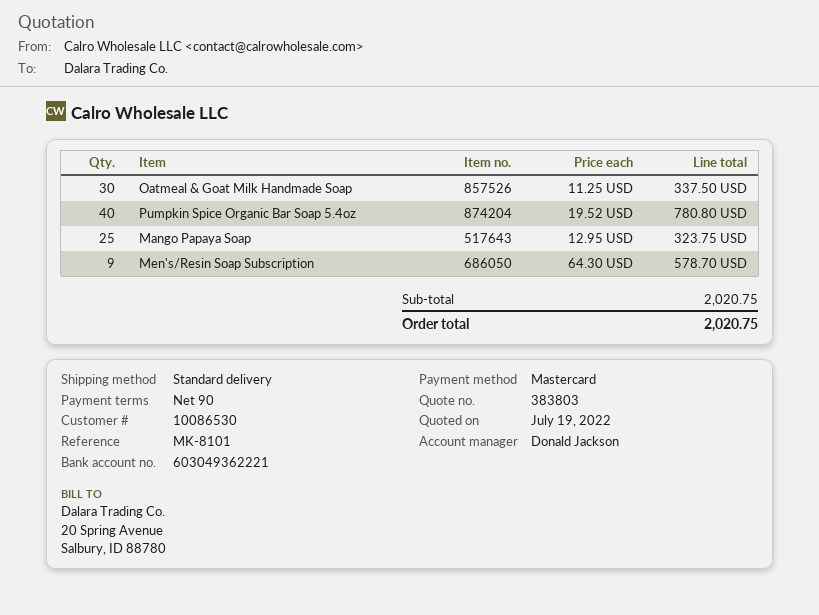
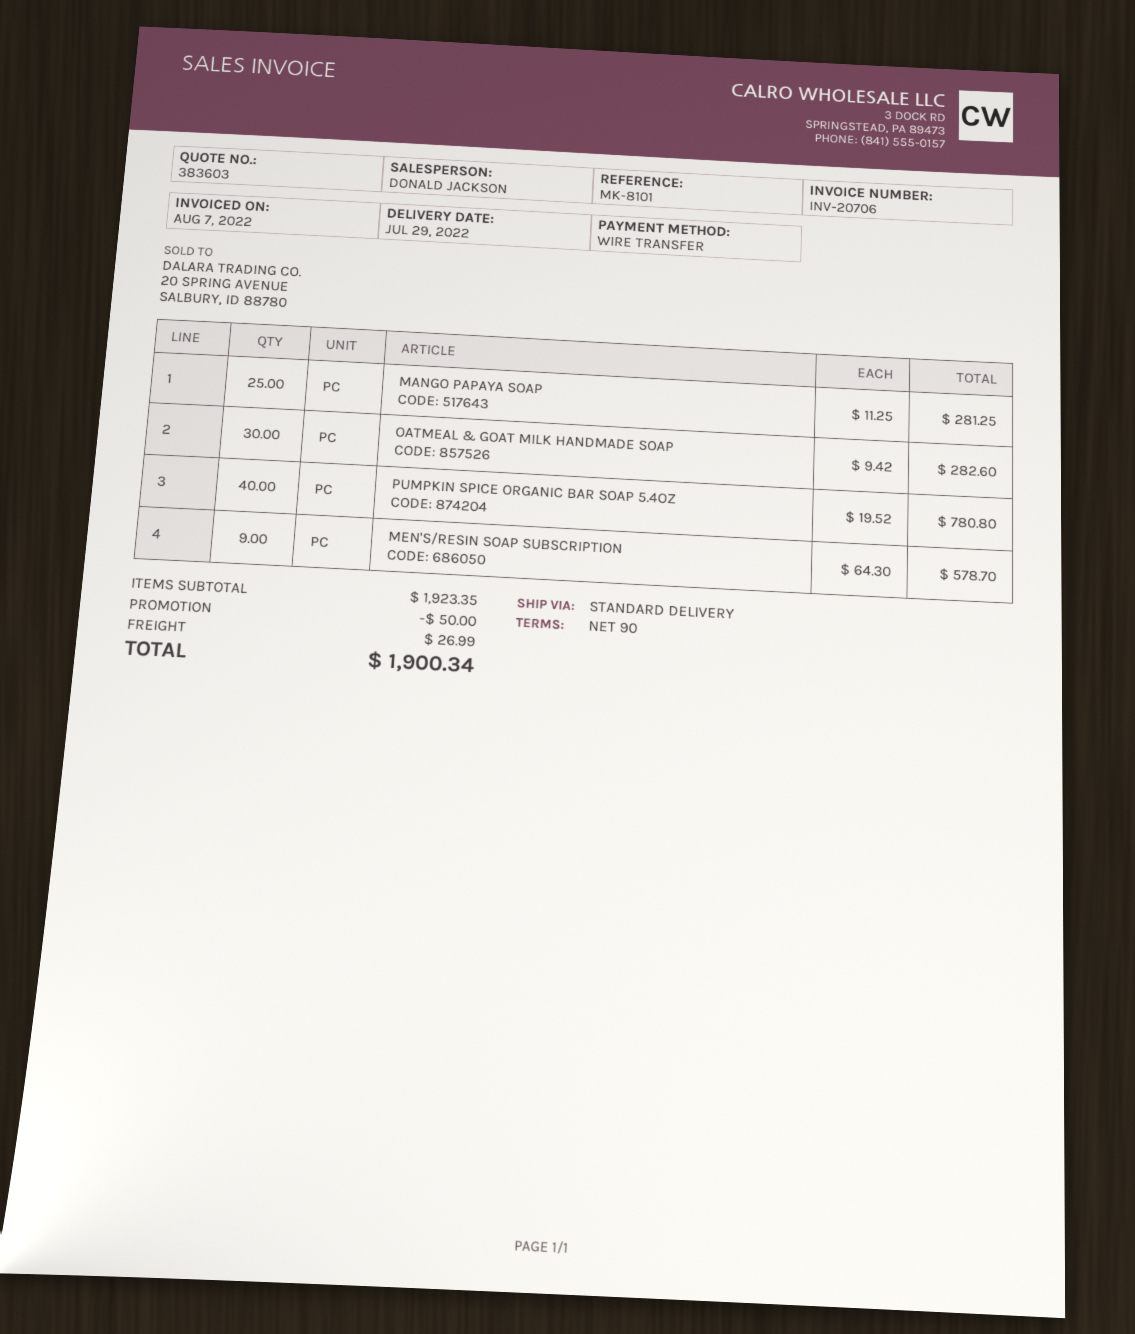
quote number: 383803 -> 383603
payment method: Mastercard -> bank transfer
Oatmeal & Goat Milk Handmade Soap: 30 x 11.25 = 337.50 -> 30 x 9.42 = 282.60
Mango Papaya Soap: 25 x 12.95 = 323.75 -> 25 x 11.25 = 281.25
subtotal: 2020.75 -> 1923.35
discount: none -> 50.00
shipping: none -> 26.99
total: 2020.75 -> 1900.34

